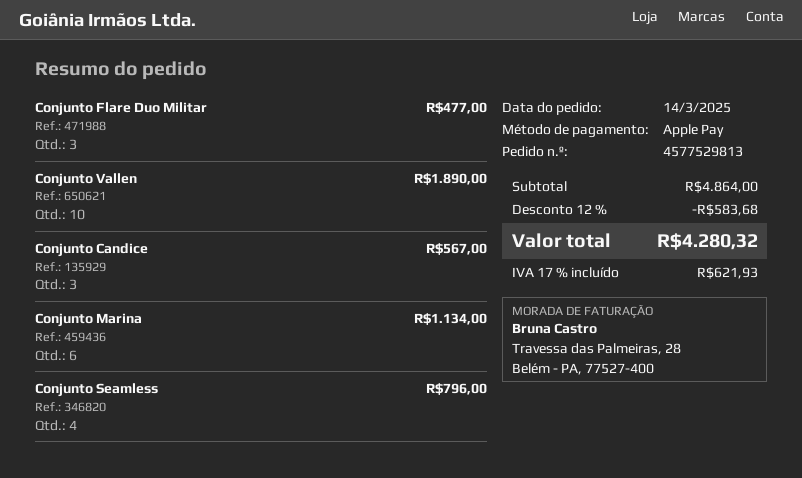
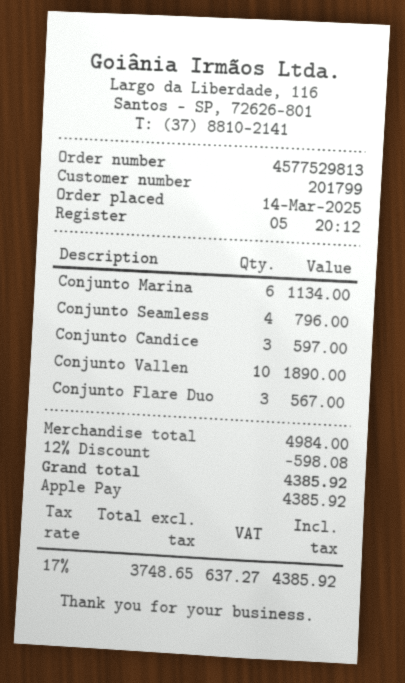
Conjunto Flare Duo Militar: 3 for 477.00 -> 3 for 567.00
Conjunto Candice: 3 for 567.00 -> 3 for 597.00
subtotal: 4864.00 -> 4984.00
discount: 12% = 583.68 -> 12% = 598.08
tax: 17% = 621.93 -> 17% = 637.27
total: 4280.32 -> 4385.92

